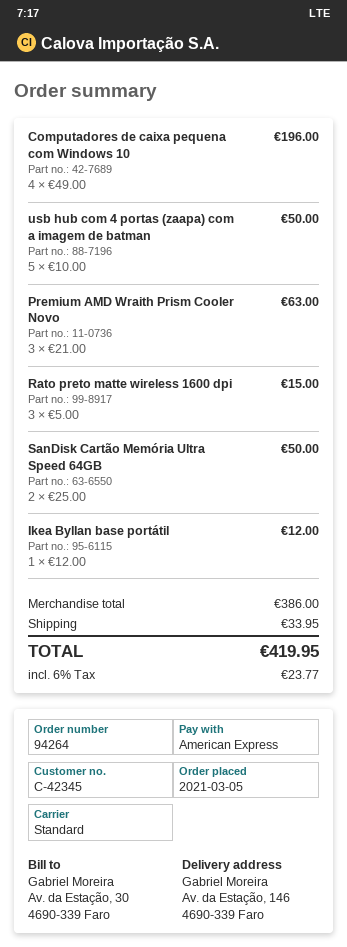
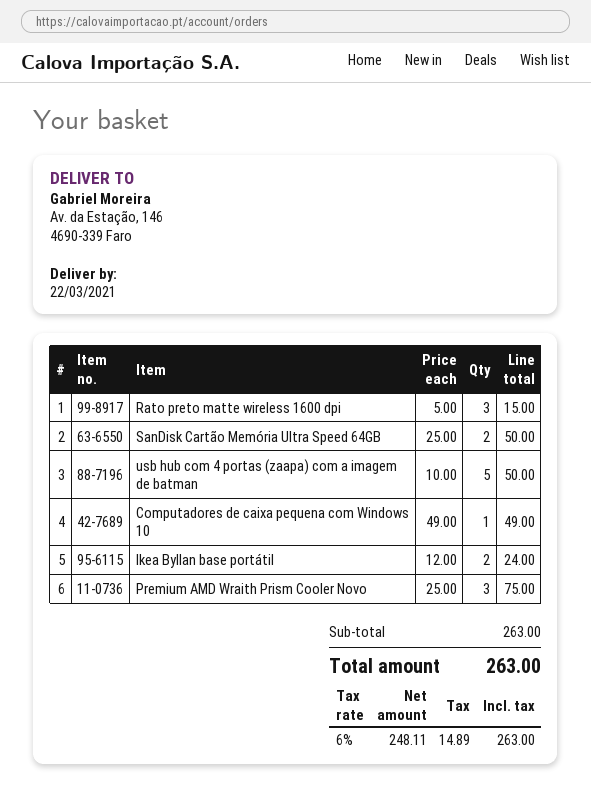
Computadores de caixa pequena com Windows 10: 4 x 49.00 = 196.00 -> 1 x 49.00 = 49.00
Premium AMD Wraith Prism Cooler Novo: 3 x 21.00 = 63.00 -> 3 x 25.00 = 75.00
Ikea Byllan base portátil: 1 x 12.00 = 12.00 -> 2 x 12.00 = 24.00
subtotal: 386.00 -> 263.00
shipping: 33.95 -> none
tax: 6% = 23.77 -> 6% = 14.89
total: 419.95 -> 263.00

